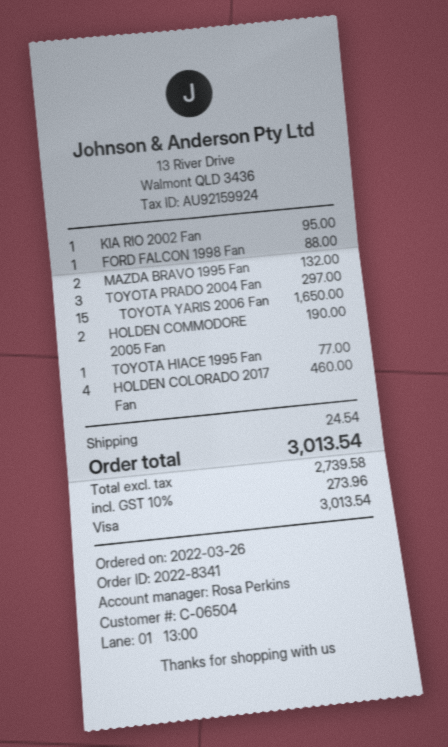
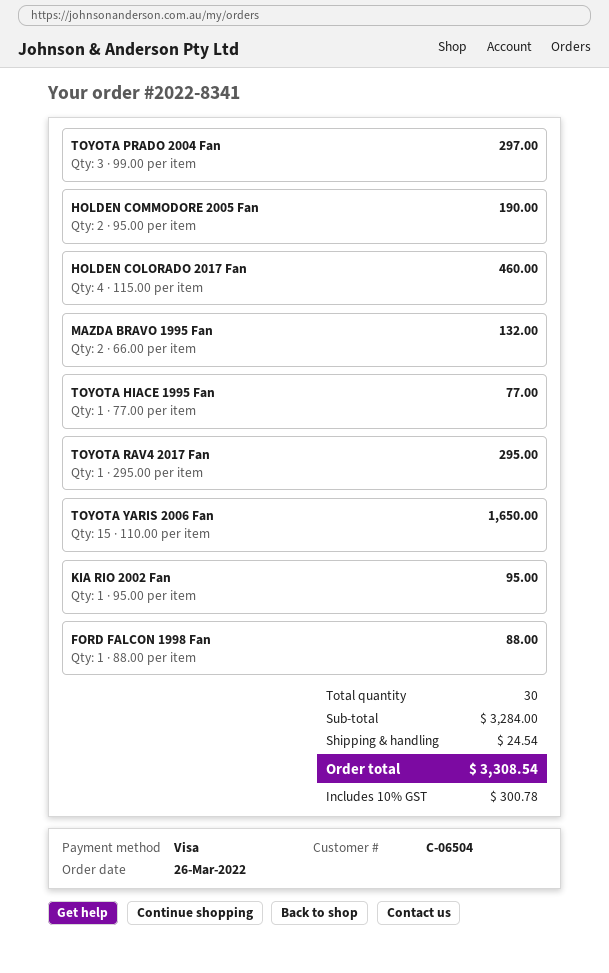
TOYOTA RAV4 2017 Fan: none -> 1 for 295.00
tax: 10% = 273.96 -> 10% = 300.78
total: 3013.54 -> 3308.54

